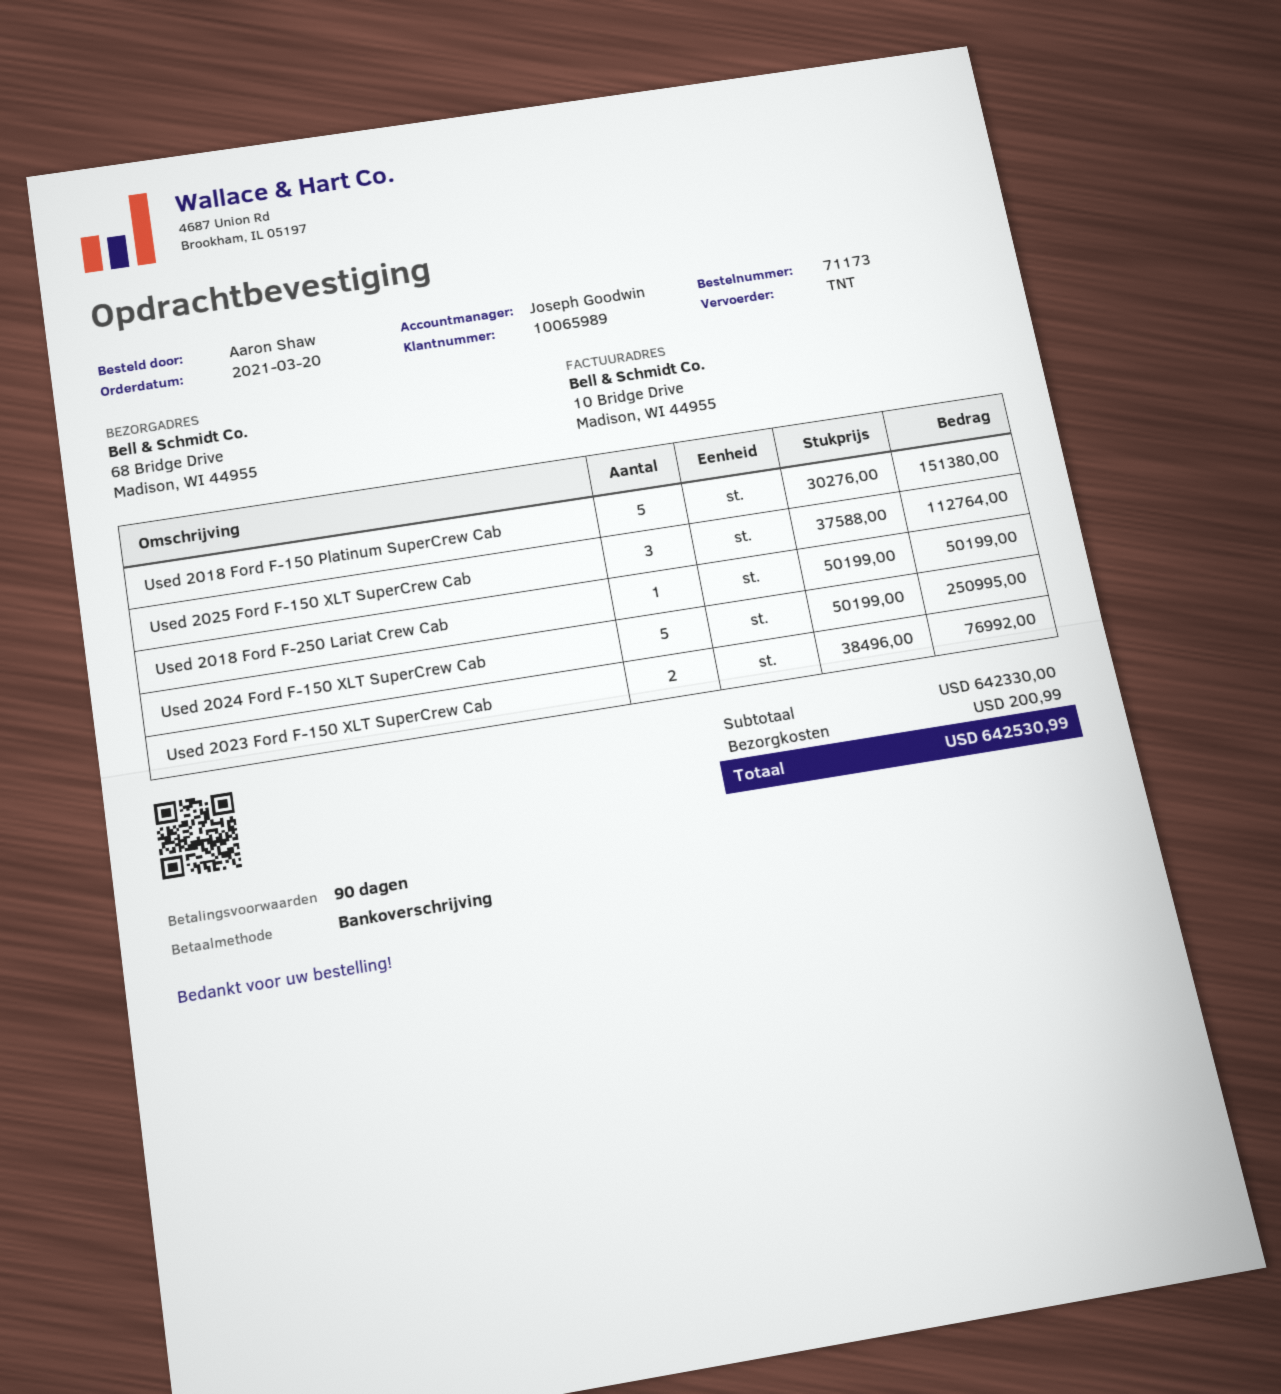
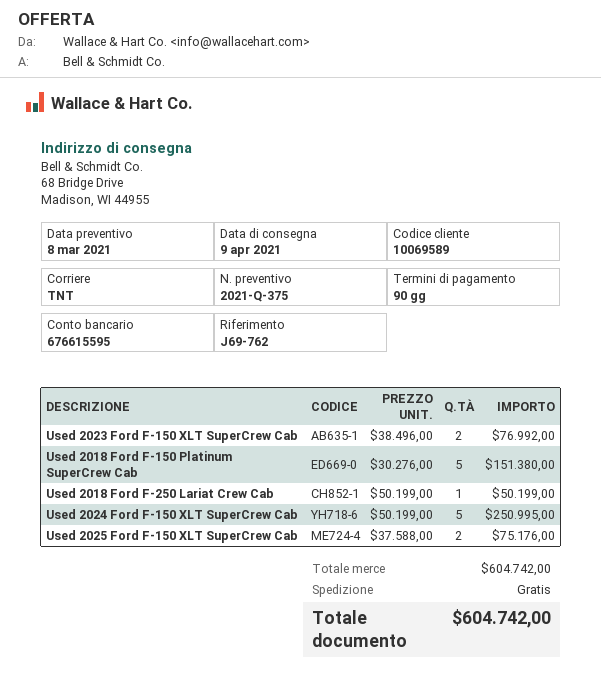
customer number: 10065989 -> 10069589
Used 2025 Ford F-150 XLT SuperCrew Cab: 3 x 37588.00 = 112764.00 -> 2 x 37588.00 = 75176.00
subtotal: 642330.00 -> 604742.00
shipping: 200.99 -> 0.00
total: 642530.99 -> 604742.00

